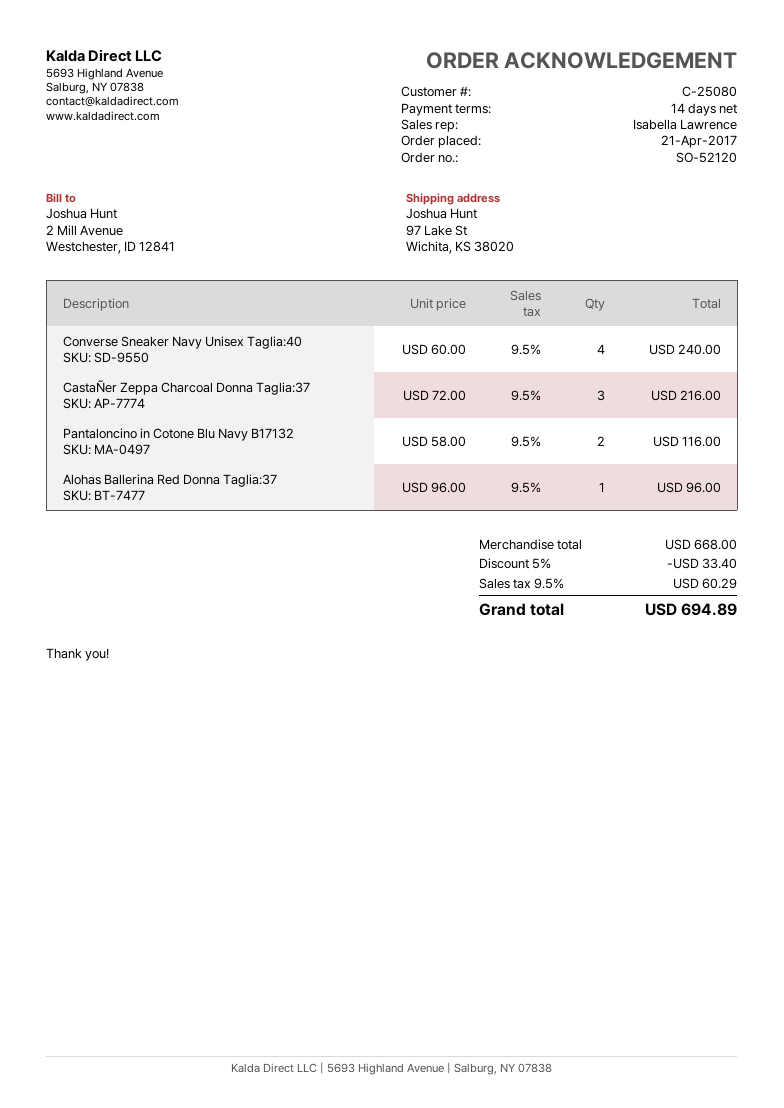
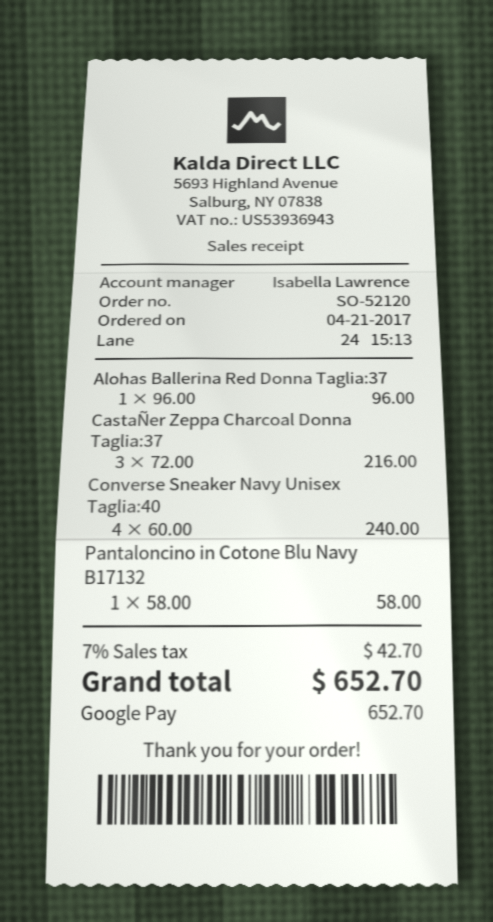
Pantaloncino in Cotone Blu Navy B17132: 2 x 58.00 = 116.00 -> 1 x 58.00 = 58.00
discount: 5% = 33.40 -> none
tax: 9.5% = 60.29 -> 7% = 42.70
total: 694.89 -> 652.70

